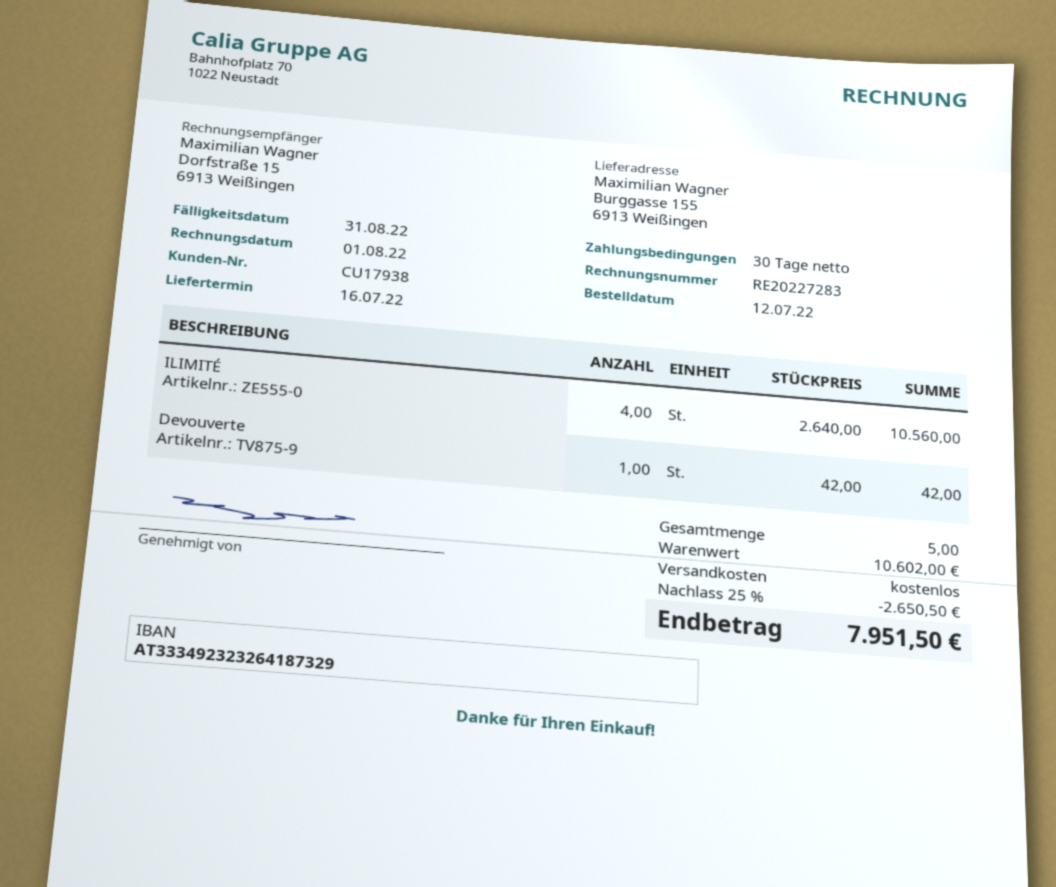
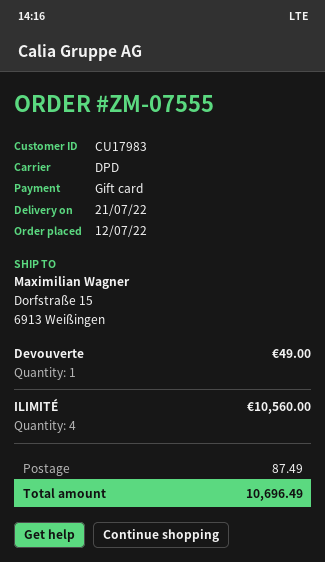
delivery date: 2022-07-16 -> 2022-07-21
customer number: CU17938 -> CU17983
ship to: Burggasse 155, 6913 Weißingen -> Dorfstraße 15, 6913 Weißingen
Devouverte: 1 for 42.00 -> 1 for 49.00
discount: 25% = 2650.50 -> none
shipping: 0.00 -> 87.49
total: 7951.50 -> 10696.49

